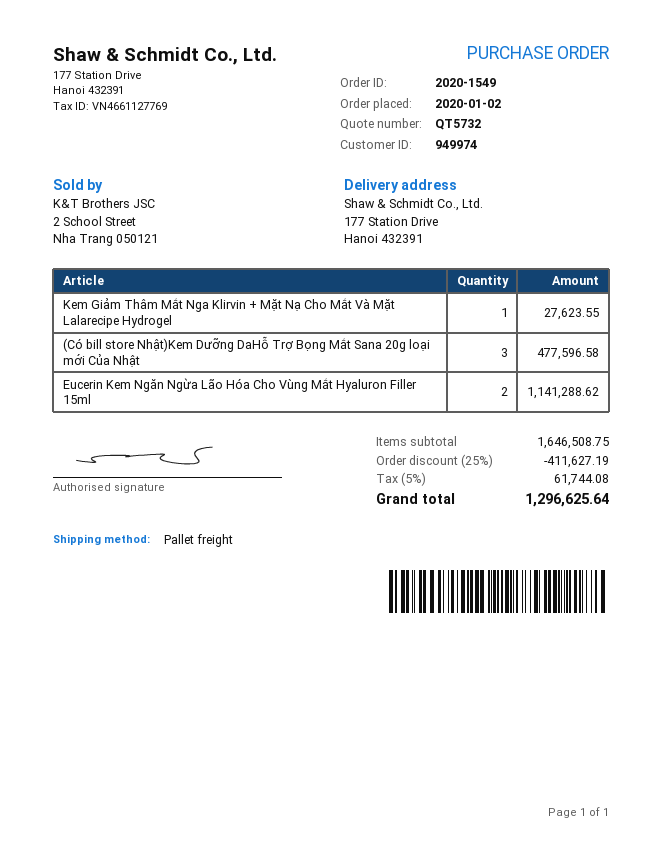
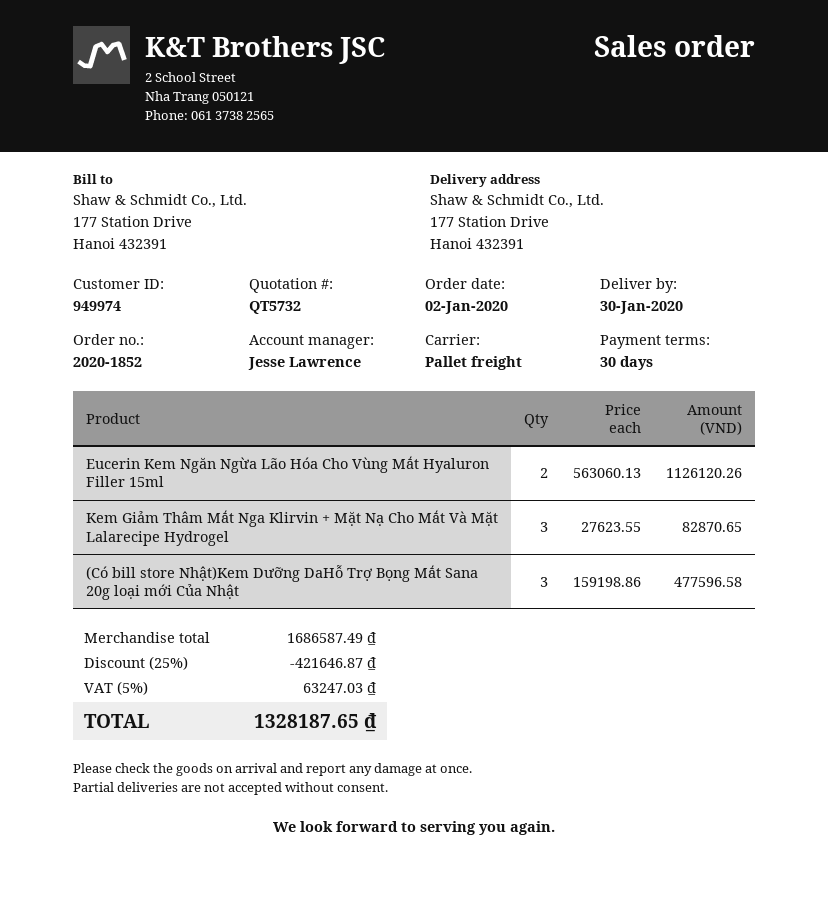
order number: 2020-1549 -> 2020-1852
Kem Giảm Thâm Mắt Nga Klirvin + Mặt Nạ Cho Mắt Và Mặt Lalarecipe Hydrogel: 1 for 27623.55 -> 3 for 82870.65
Eucerin Kem Ngăn Ngừa Lão Hóa Cho Vùng Mắt Hyaluron Filler 15ml: 2 for 1141288.62 -> 2 for 1126120.26
subtotal: 1646508.75 -> 1686587.49
discount: 25% = 411627.19 -> 25% = 421646.87
tax: 5% = 61744.08 -> 5% = 63247.03
total: 1296625.64 -> 1328187.65

